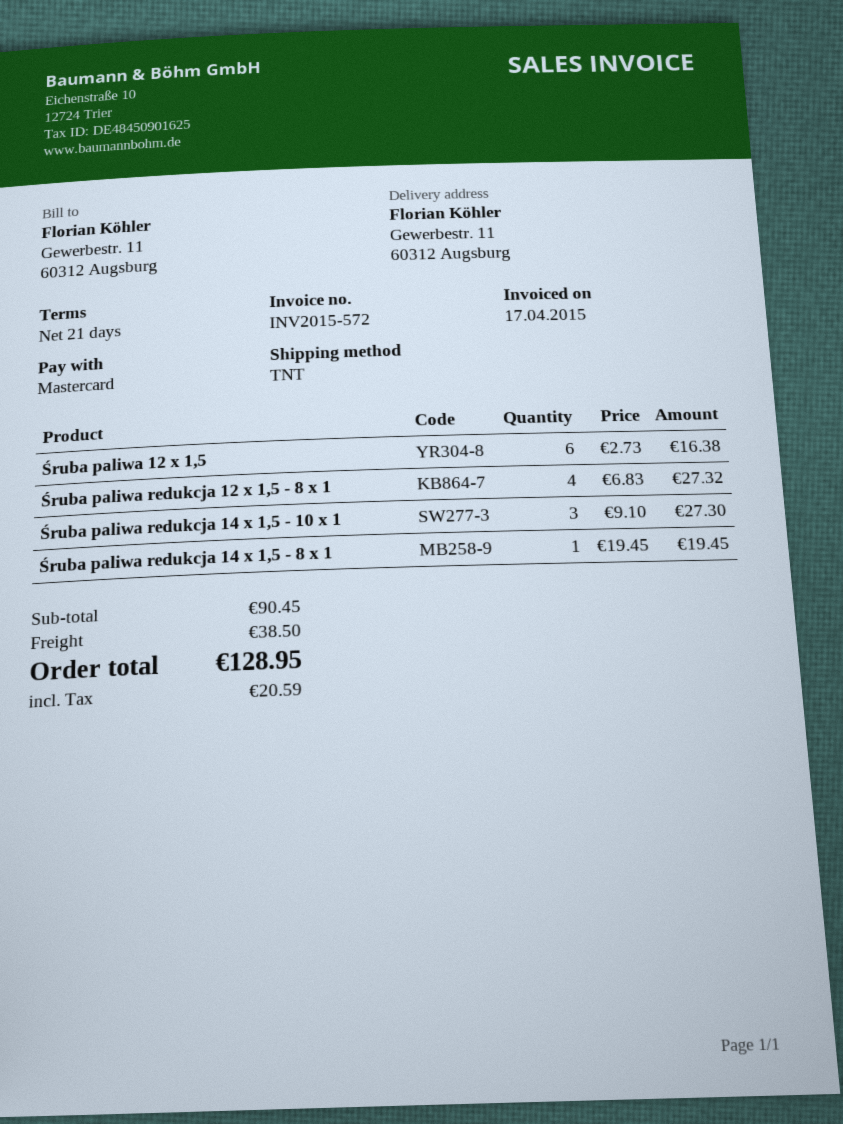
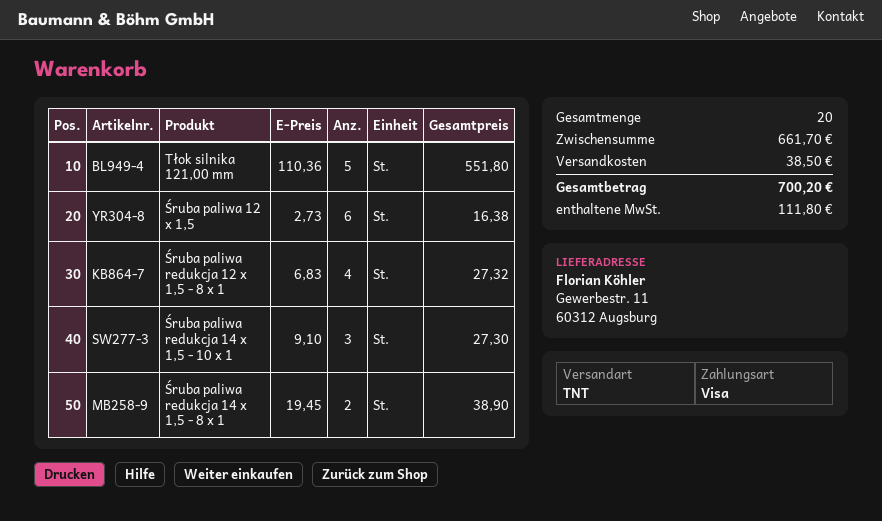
payment method: Mastercard -> Visa
Śruba paliwa redukcja 14 x 1,5 - 8 x 1: 1 x 19.45 = 19.45 -> 2 x 19.45 = 38.90
Tłok silnika 121,00 mm: none -> 5 x 110.36 = 551.80
subtotal: 90.45 -> 661.70
tax: 20.59 -> 111.80
total: 128.95 -> 700.20

